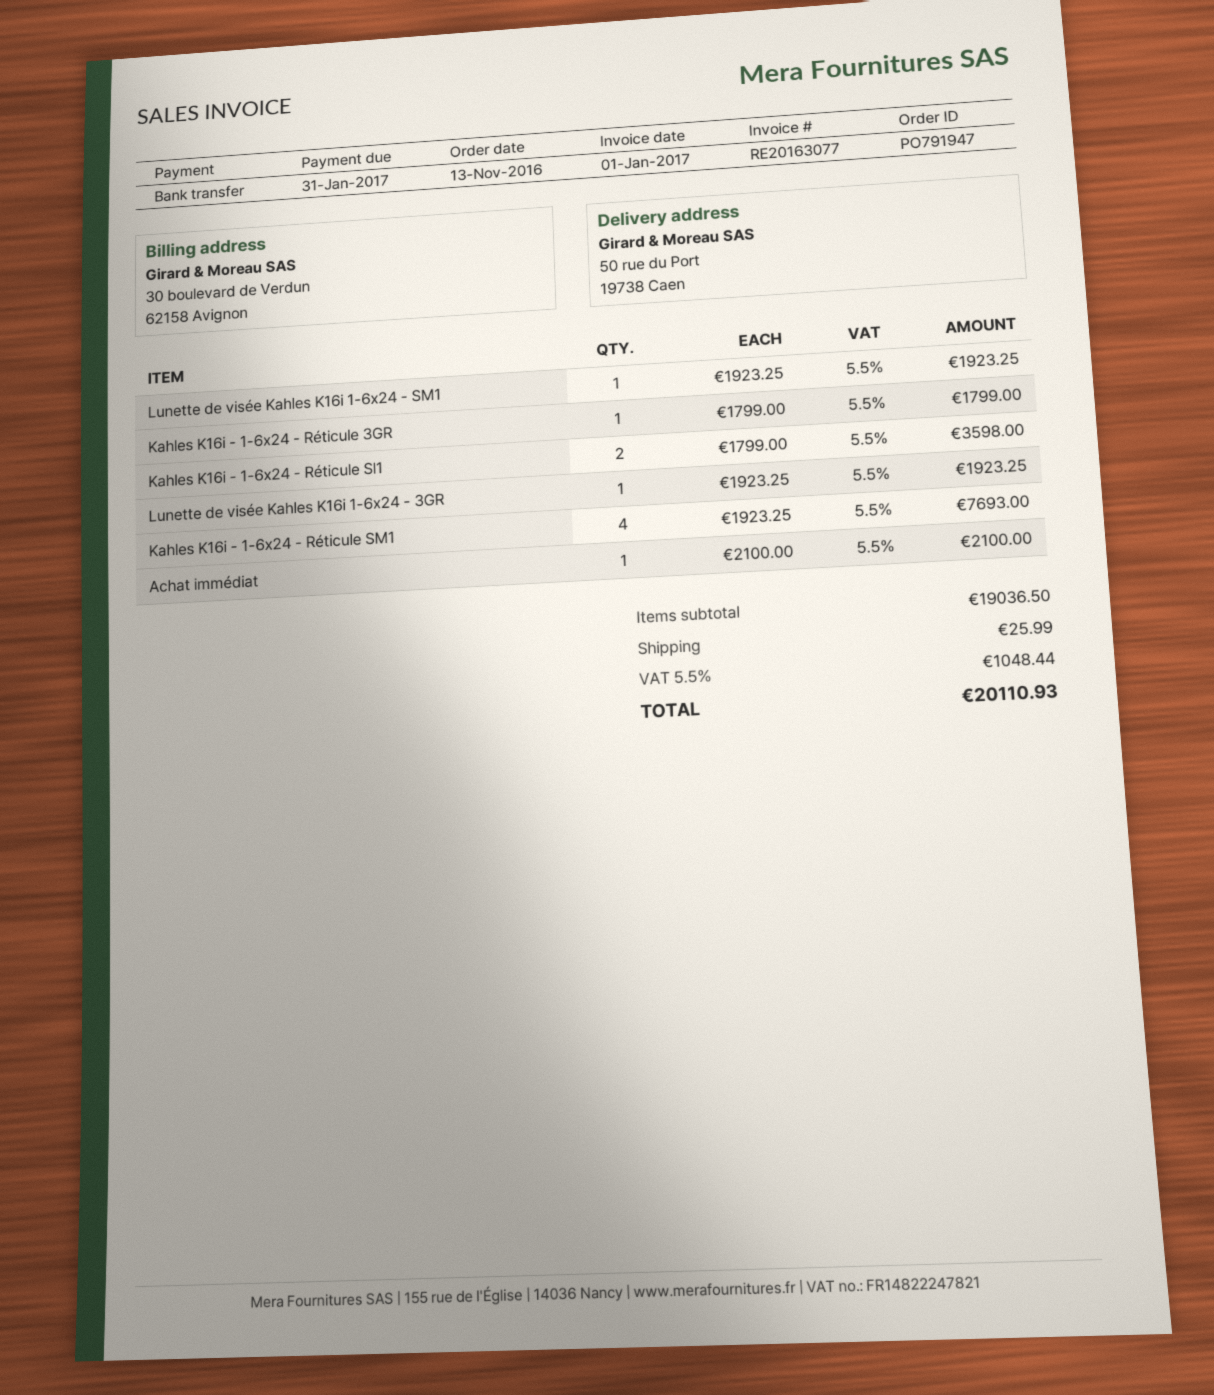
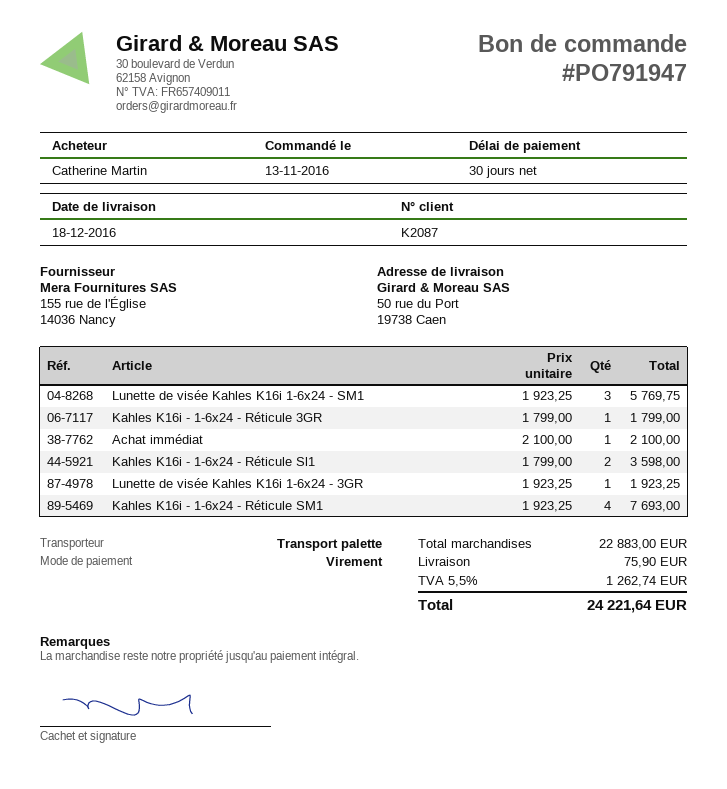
Lunette de visée Kahles K16i 1-6x24 - SM1: 1 x 1923.25 = 1923.25 -> 3 x 1923.25 = 5769.75
subtotal: 19036.50 -> 22883.00
shipping: 25.99 -> 75.90
tax: 5.5% = 1048.44 -> 5.5% = 1262.74
total: 20110.93 -> 24221.64

